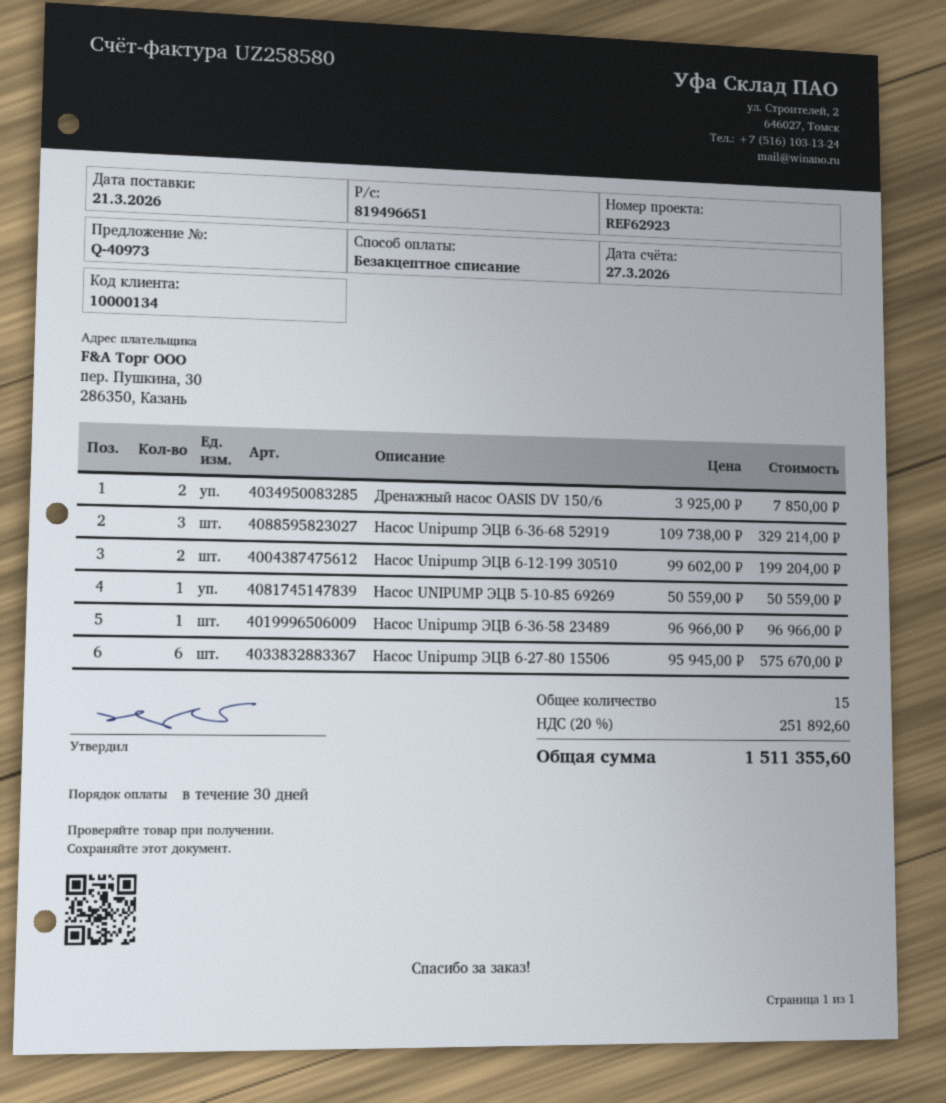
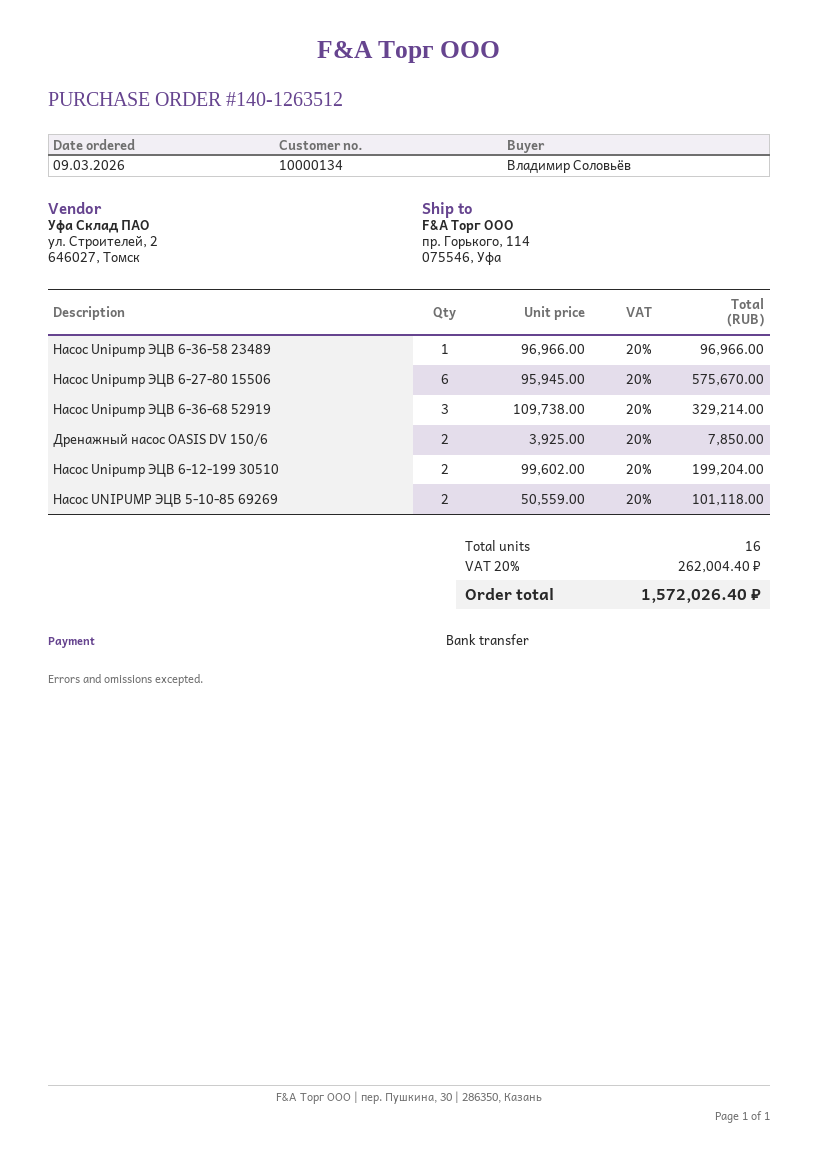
payment method: direct debit -> bank transfer
Насос UNIPUMP ЭЦВ 5-10-85 69269: 1 x 50559.00 = 50559.00 -> 2 x 50559.00 = 101118.00
total quantity: 15 -> 16
tax: 20% = 251892.60 -> 20% = 262004.40
total: 1511355.60 -> 1572026.40

